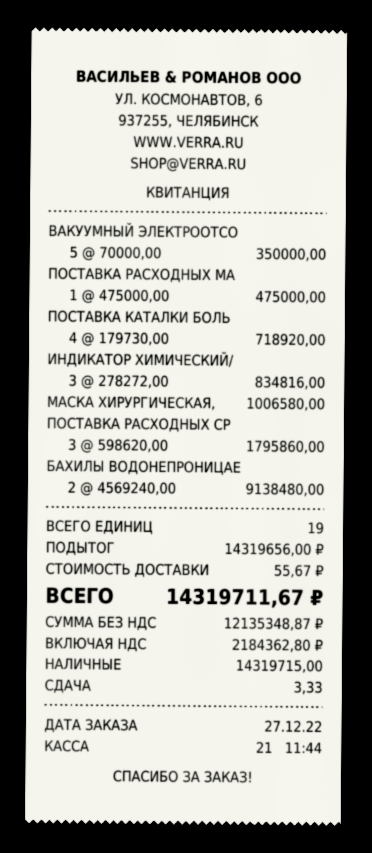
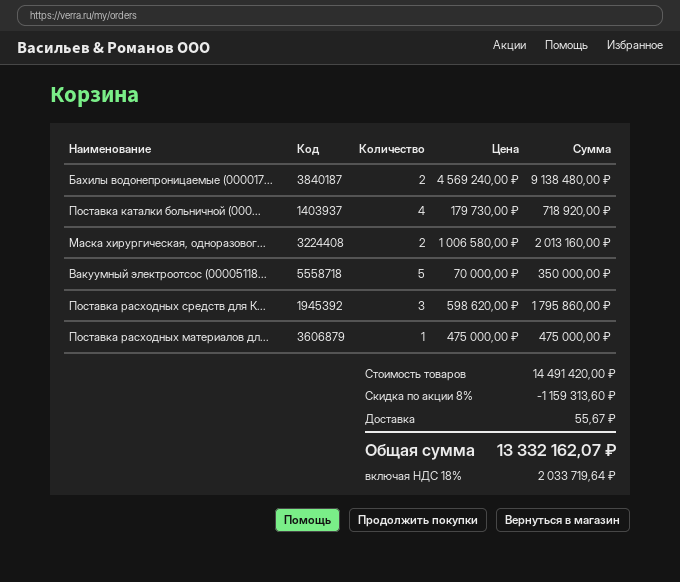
ИНДИКАТОР ХИМИЧЕСКИЙ/: 3 x 278272.00 = 834816.00 -> none
МАСКА ХИРУРГИЧЕСКАЯ,: 1 x 1006580.00 = 1006580.00 -> 2 x 1006580.00 = 2013160.00
subtotal: 14319656.00 -> 14491420.00
discount: none -> 8% = 1159313.60
tax: 2184362.80 -> 2033719.64
total: 14319711.67 -> 13332162.07

